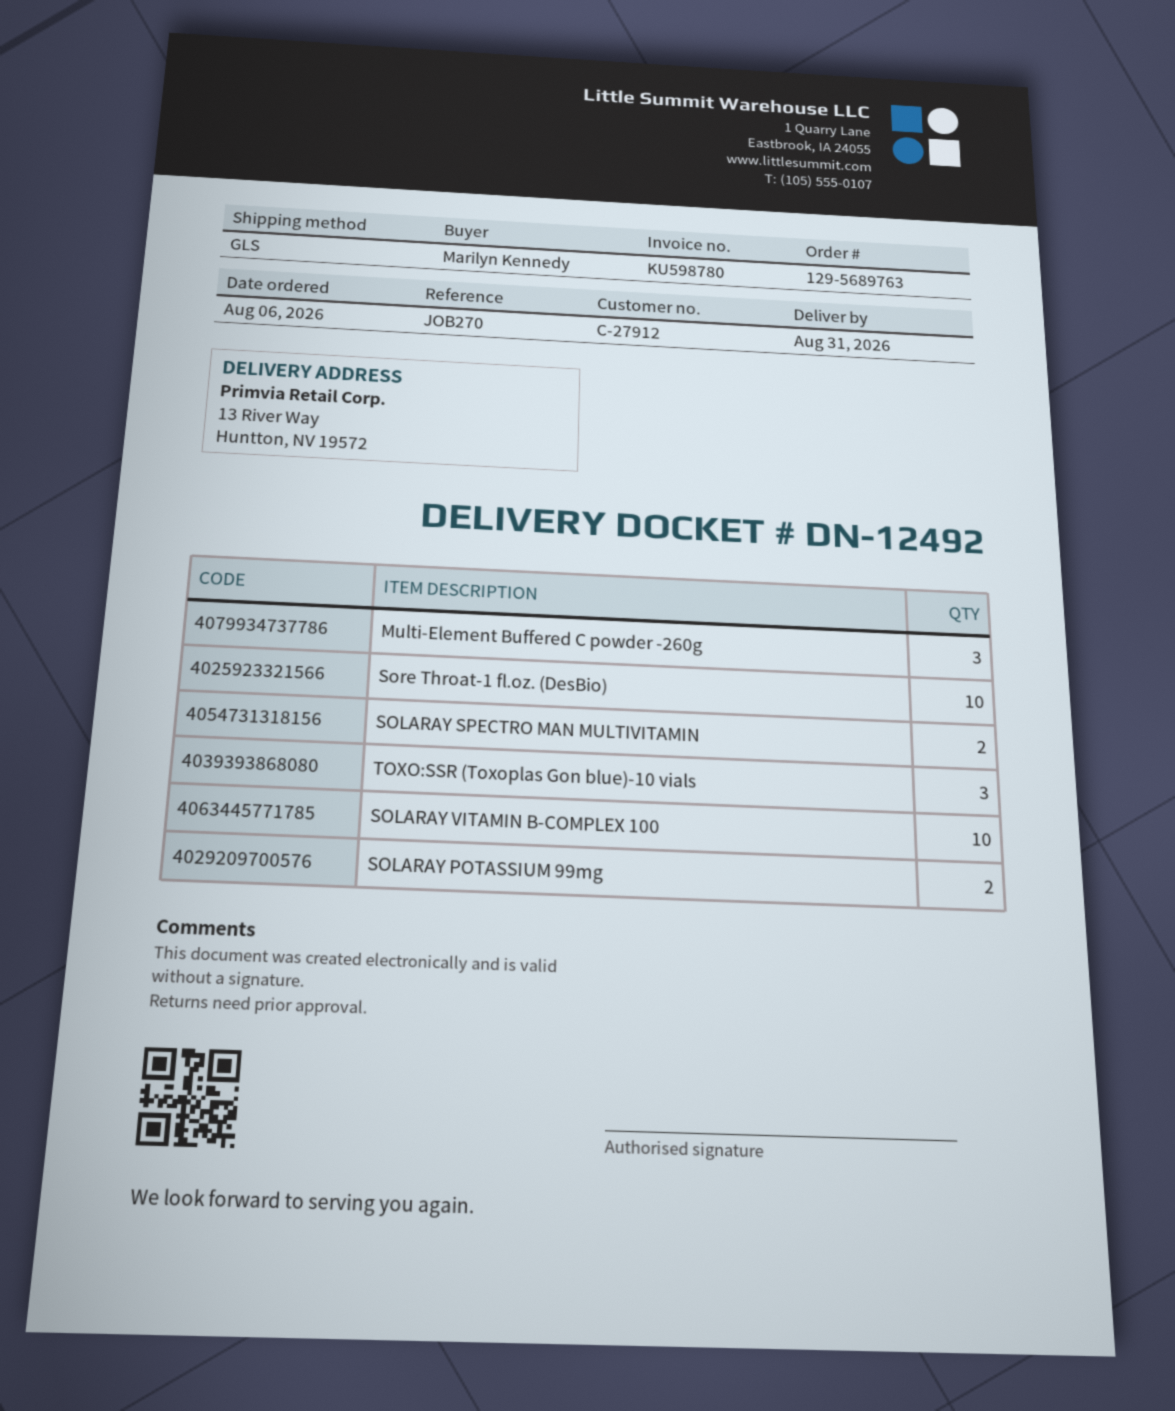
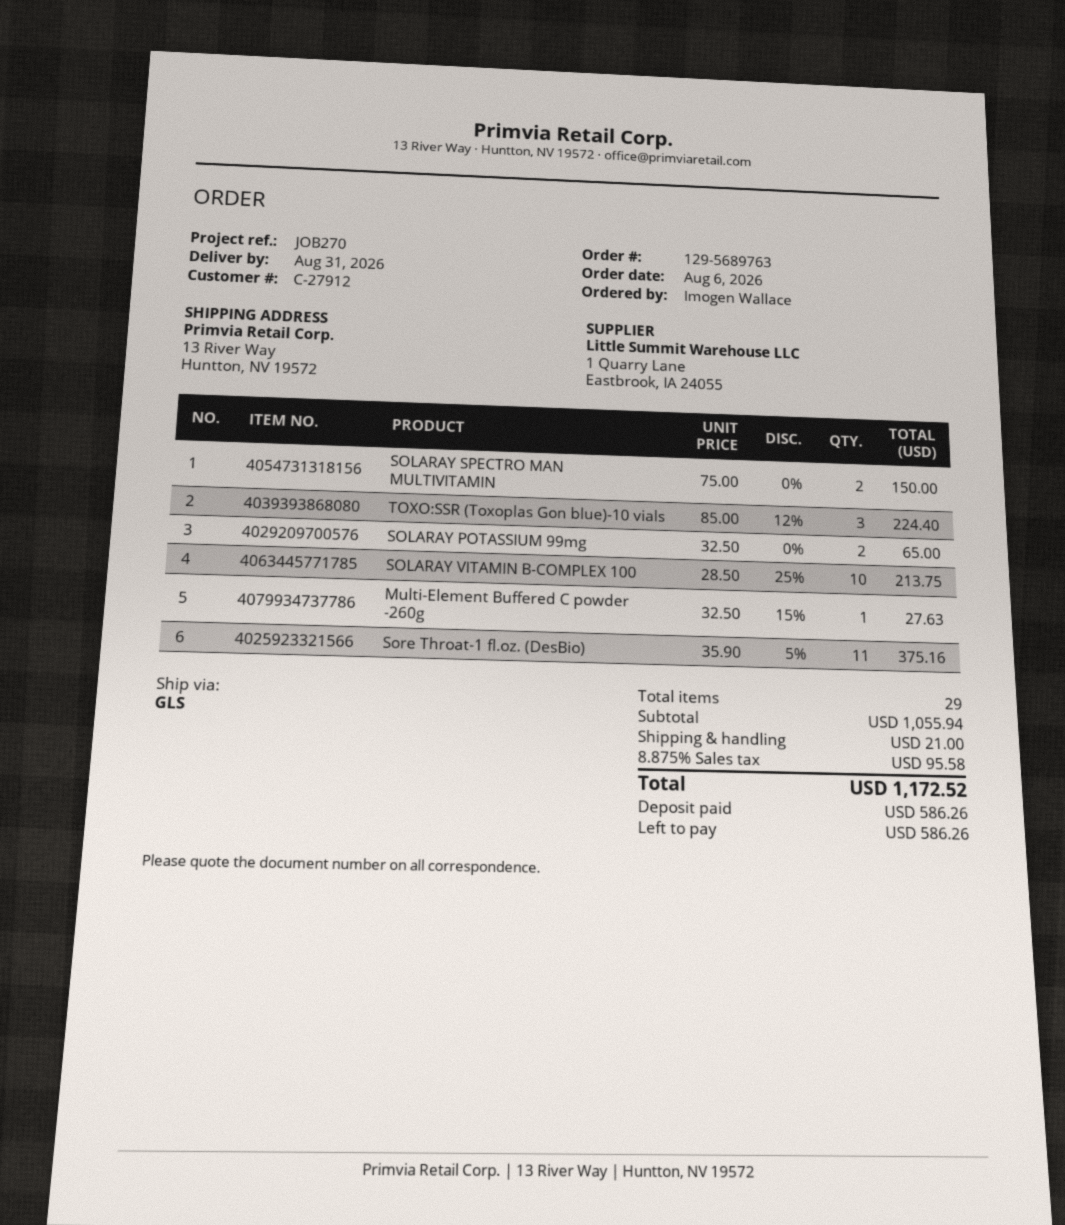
ordered by: Marilyn Kennedy -> Imogen Wallace
Multi-Element Buffered C powder -260g: 3 -> 1
Sore Throat-1 fl.oz. (DesBio): 10 -> 11

